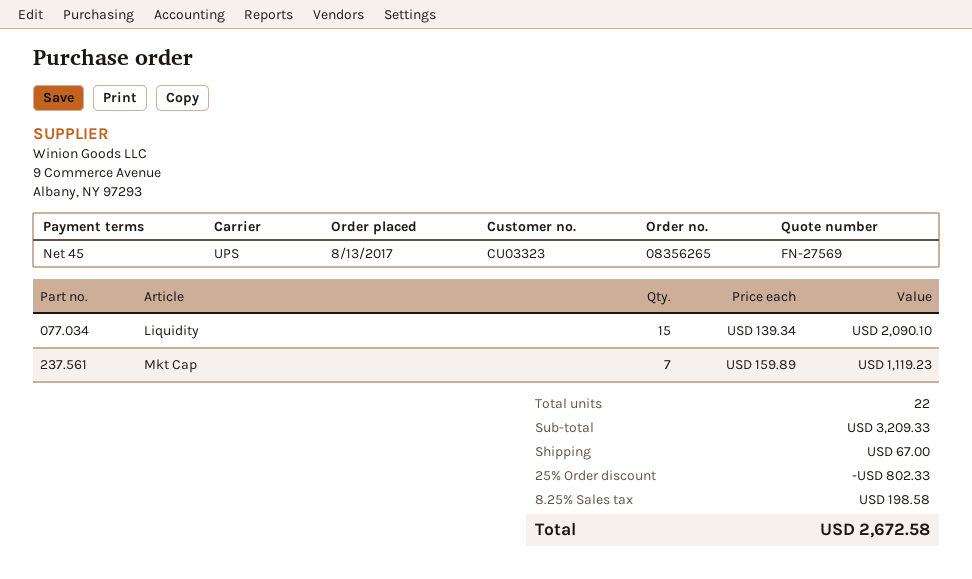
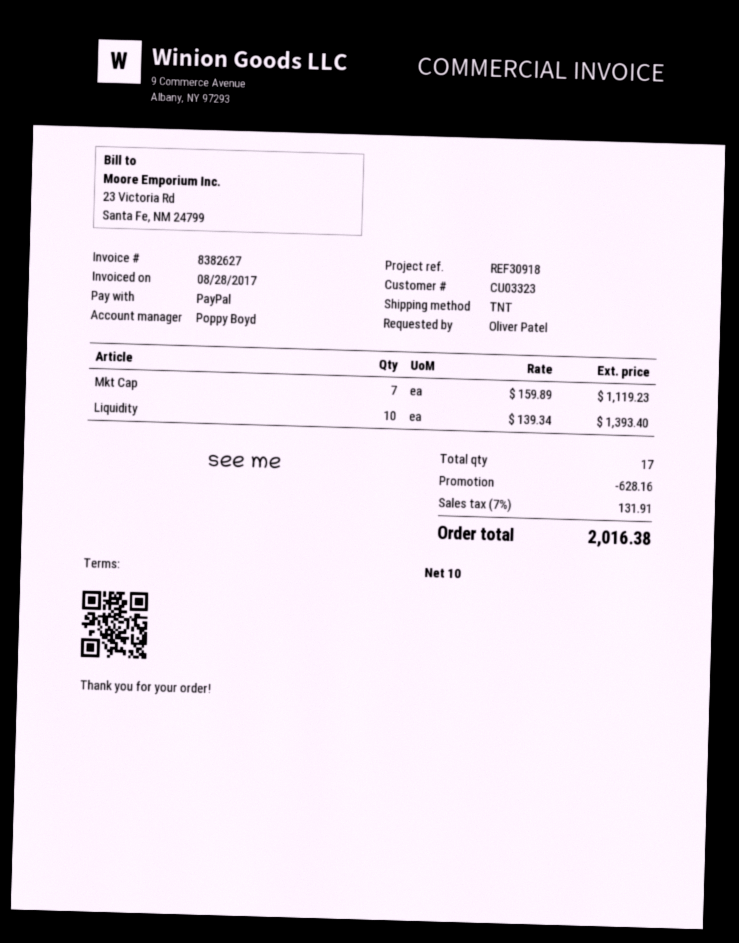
payment terms: 45 days -> 10 days
shipping method: UPS -> TNT
Liquidity: 15 x 139.34 = 2090.10 -> 10 x 139.34 = 1393.40
total quantity: 22 -> 17
discount: 802.33 -> 628.16
shipping: 67.00 -> none
tax: 8.25% = 198.58 -> 7% = 131.91
total: 2672.58 -> 2016.38

